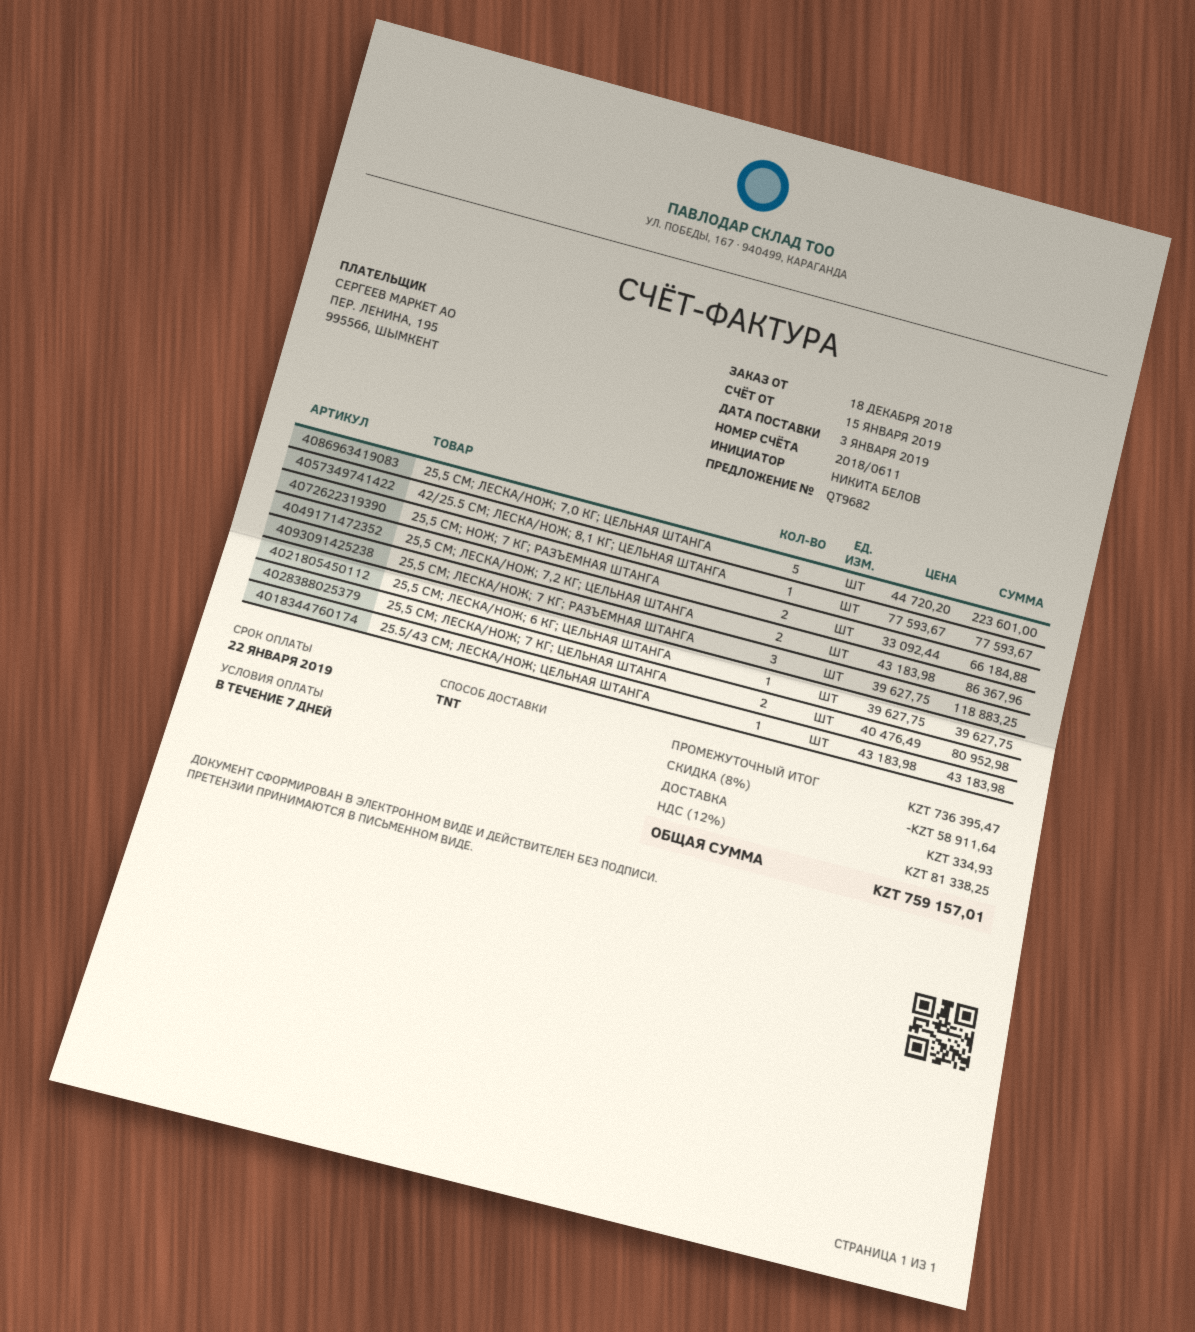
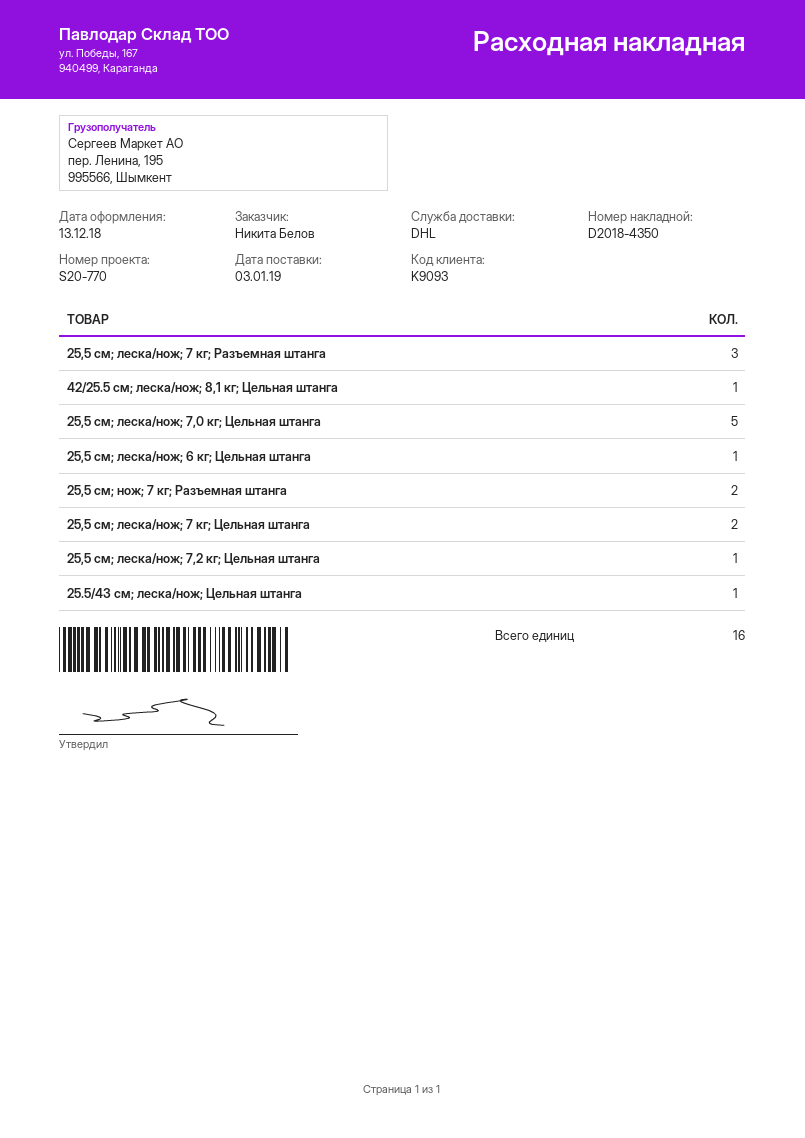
order date: 2018-12-18 -> 2018-12-13
shipping method: TNT -> DHL
25,5 СМ; ЛЕСКА/НОЖ; 7,2 КГ; ЦЕЛЬНАЯ ШТАНГА: 2 -> 1

